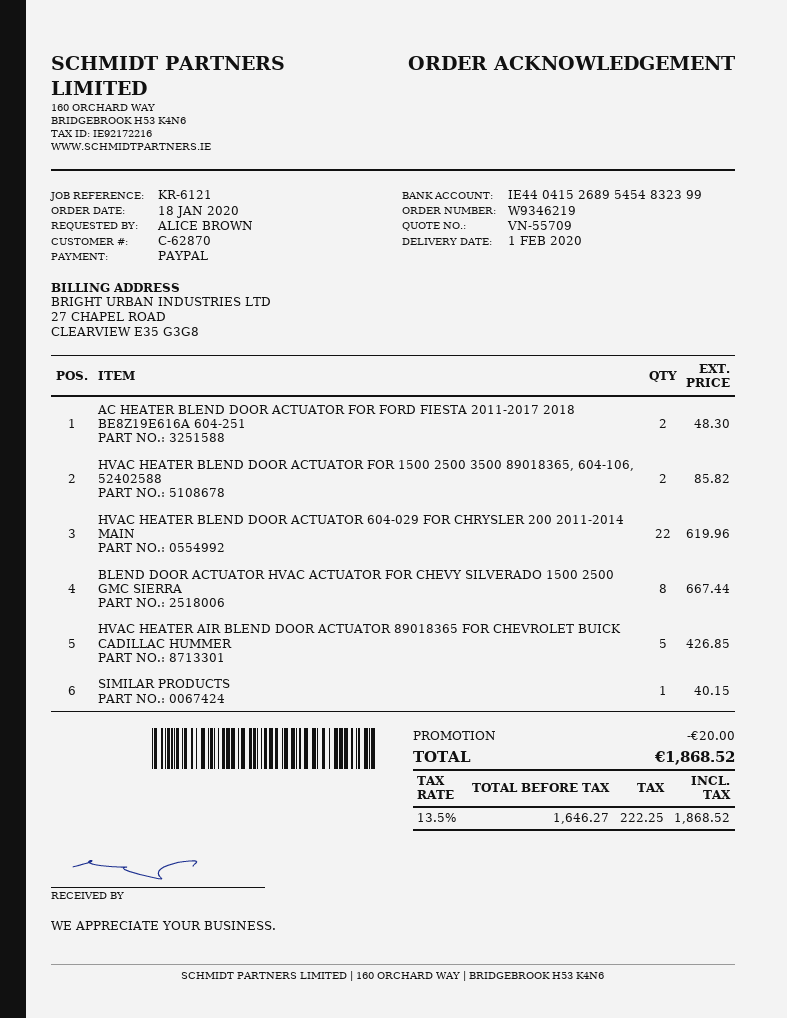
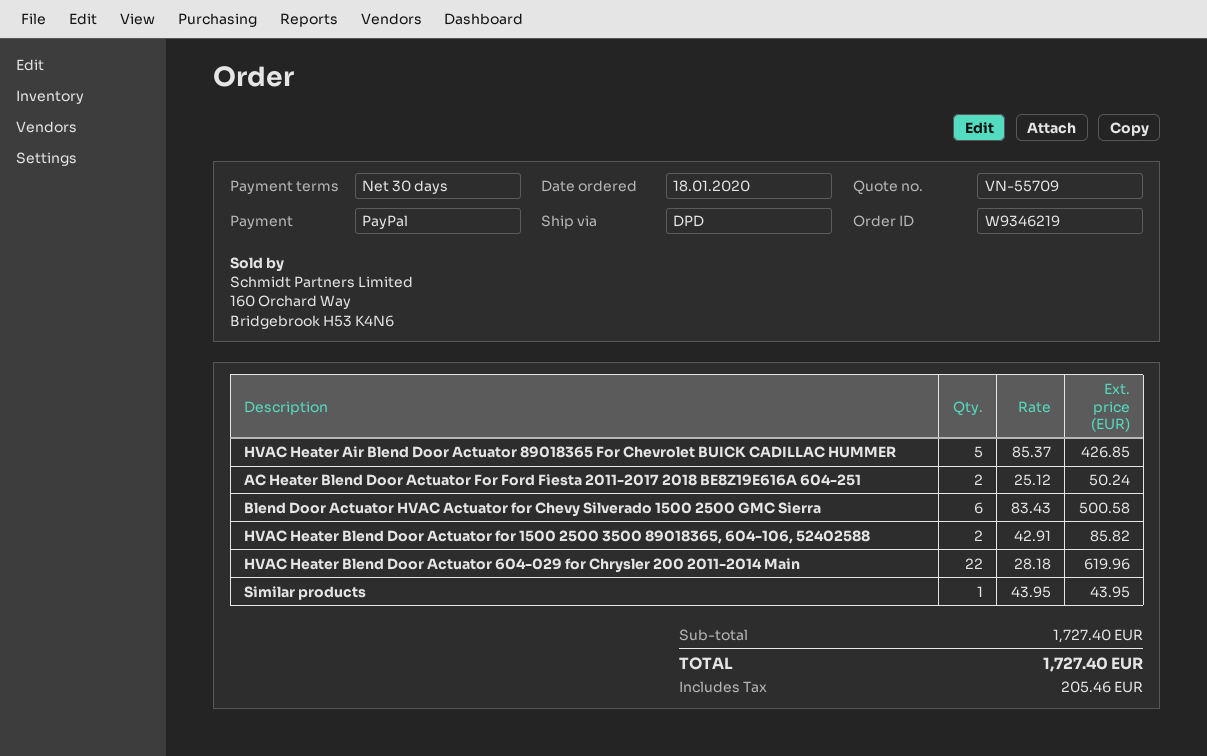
AC HEATER BLEND DOOR ACTUATOR FOR FORD FIESTA 2011-2017 2018 BE8Z19E616A 604-251: 2 for 48.30 -> 2 for 50.24
BLEND DOOR ACTUATOR HVAC ACTUATOR FOR CHEVY SILVERADO 1500 2500 GMC SIERRA: 8 for 667.44 -> 6 for 500.58
SIMILAR PRODUCTS: 1 for 40.15 -> 1 for 43.95
discount: 20.00 -> none
tax: 222.25 -> 205.46
total: 1868.52 -> 1727.40

